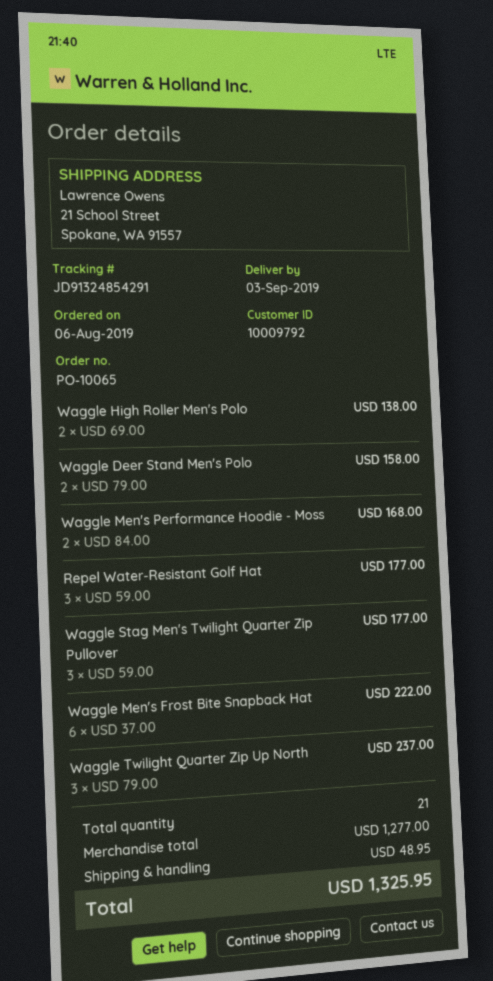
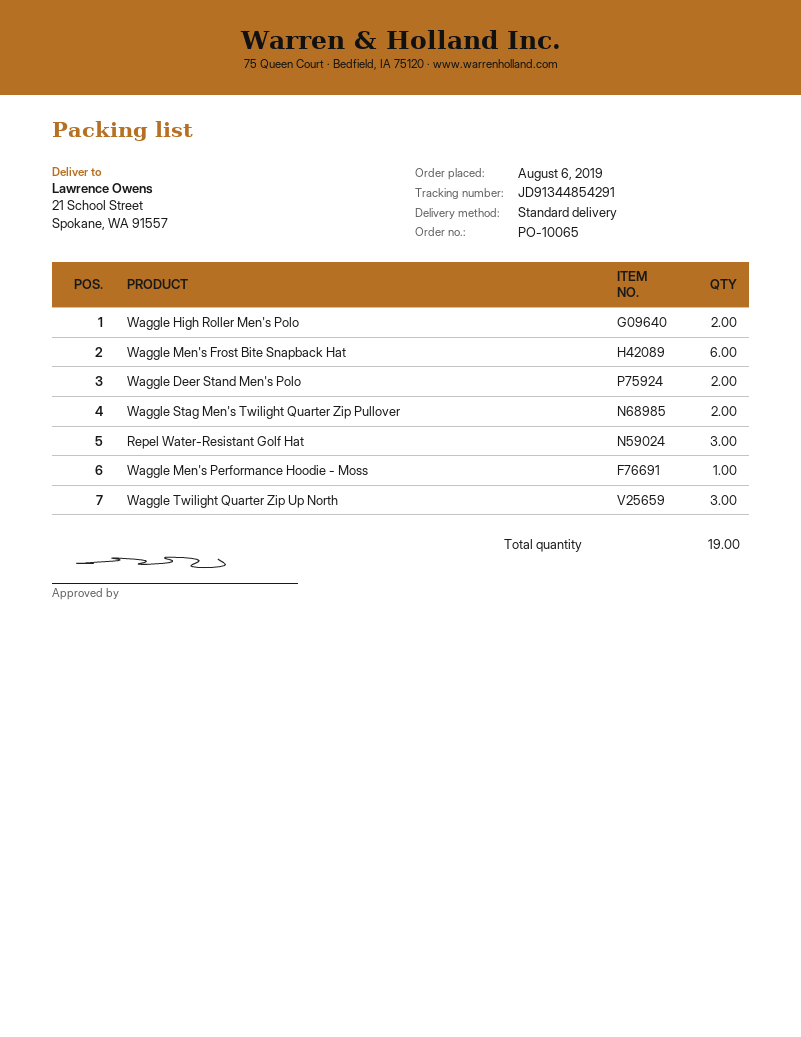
tracking number: JD91324854291 -> JD91344854291
Waggle Men's Performance Hoodie - Moss: 2 -> 1
Waggle Stag Men's Twilight Quarter Zip Pullover: 3 -> 2
total quantity: 21 -> 19

